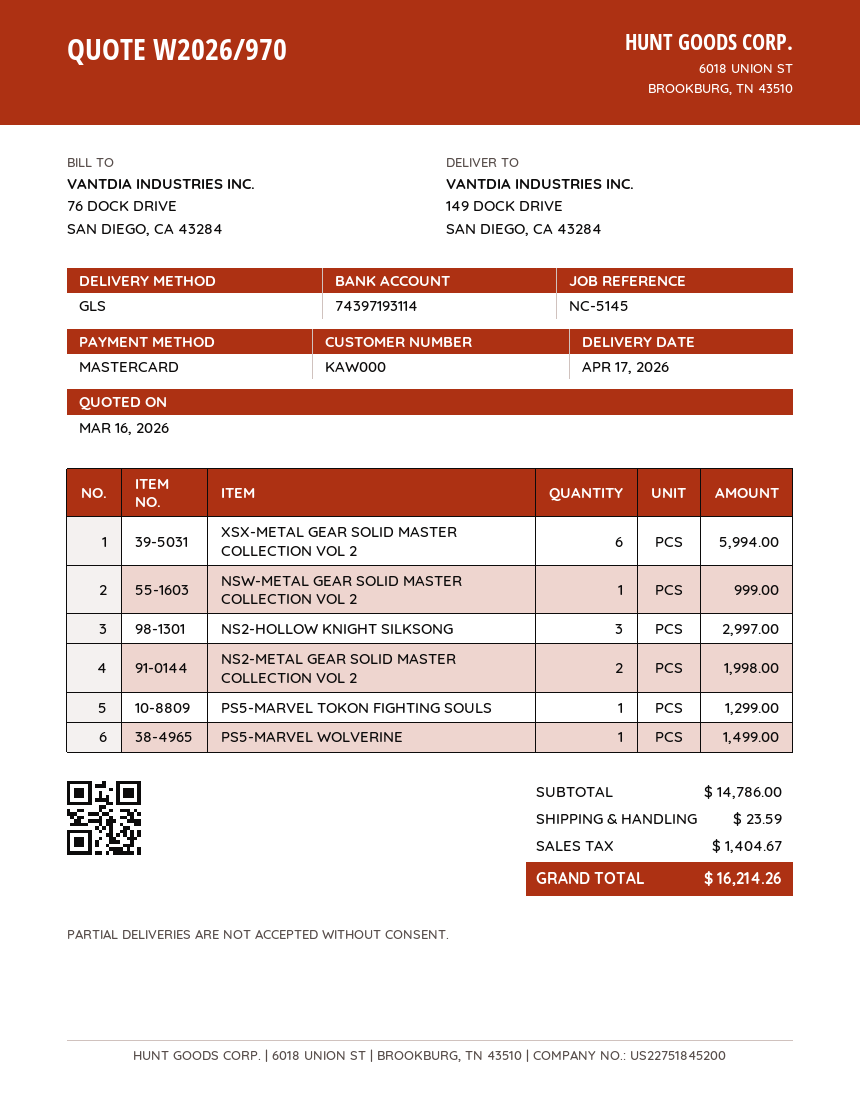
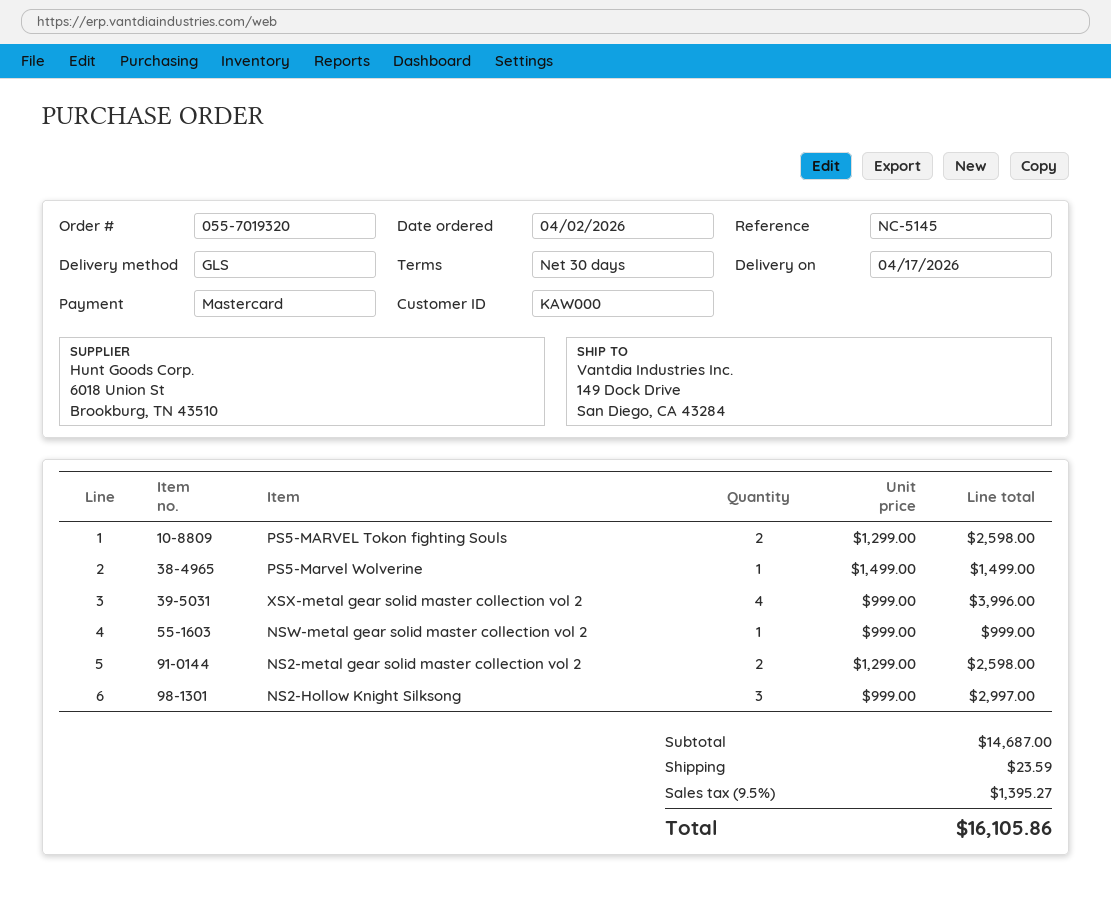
XSX-METAL GEAR SOLID MASTER COLLECTION VOL 2: 6 for 5994.00 -> 4 for 3996.00
NS2-METAL GEAR SOLID MASTER COLLECTION VOL 2: 2 for 1998.00 -> 2 for 2598.00
PS5-MARVEL TOKON FIGHTING SOULS: 1 for 1299.00 -> 2 for 2598.00
subtotal: 14786.00 -> 14687.00
tax: 1404.67 -> 1395.27
total: 16214.26 -> 16105.86

